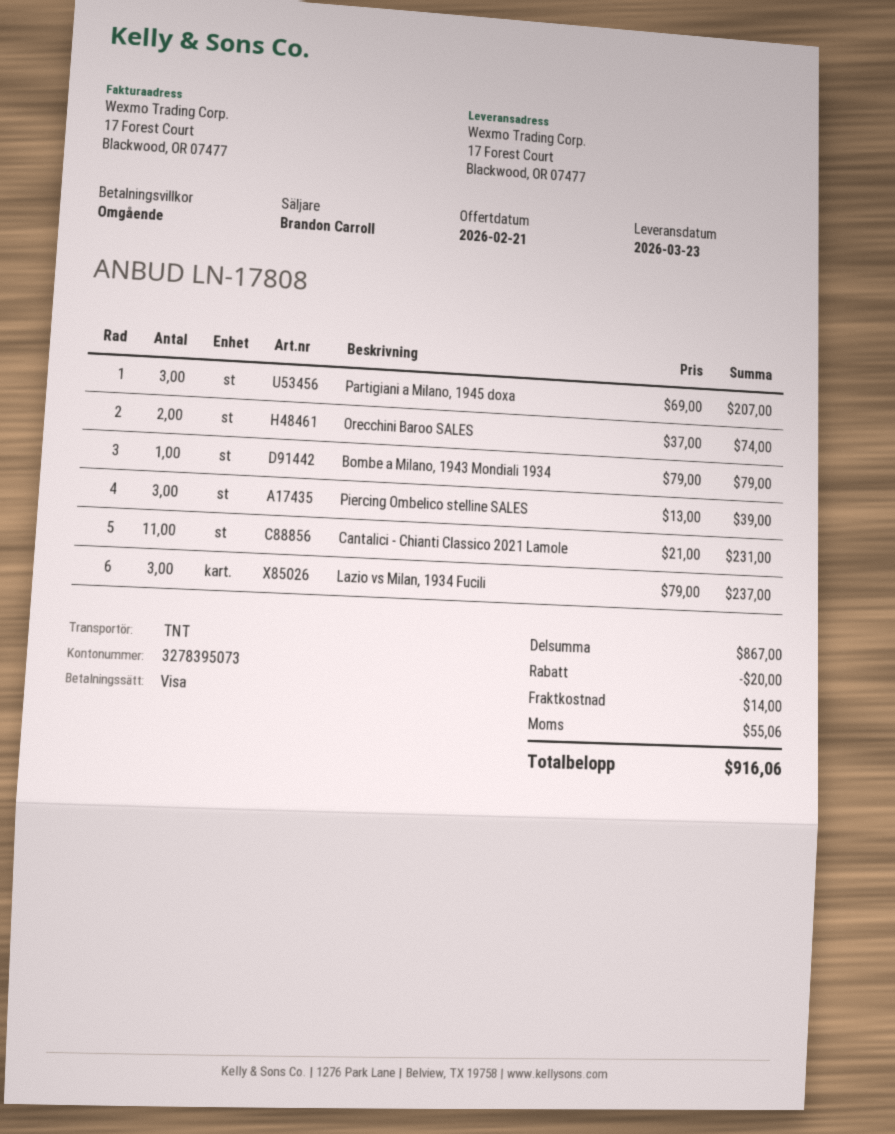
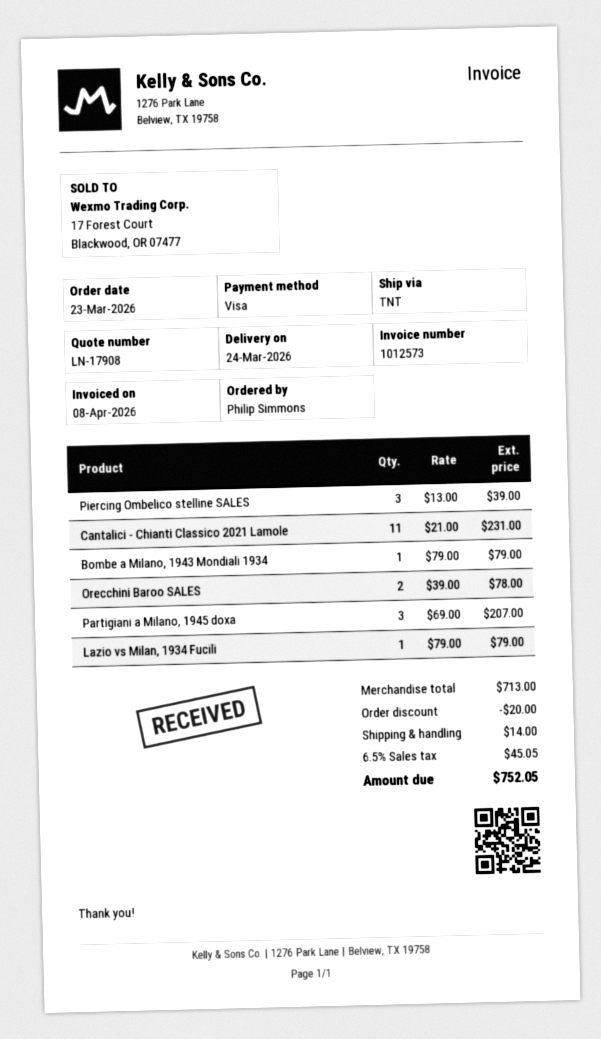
quote number: LN-17808 -> LN-17908
delivery date: 2026-03-23 -> 2026-03-24
Orecchini Baroo SALES: 2 x 37.00 = 74.00 -> 2 x 39.00 = 78.00
Lazio vs Milan, 1934 Fucili: 3 x 79.00 = 237.00 -> 1 x 79.00 = 79.00
subtotal: 867.00 -> 713.00
tax: 55.06 -> 45.05
total: 916.06 -> 752.05

